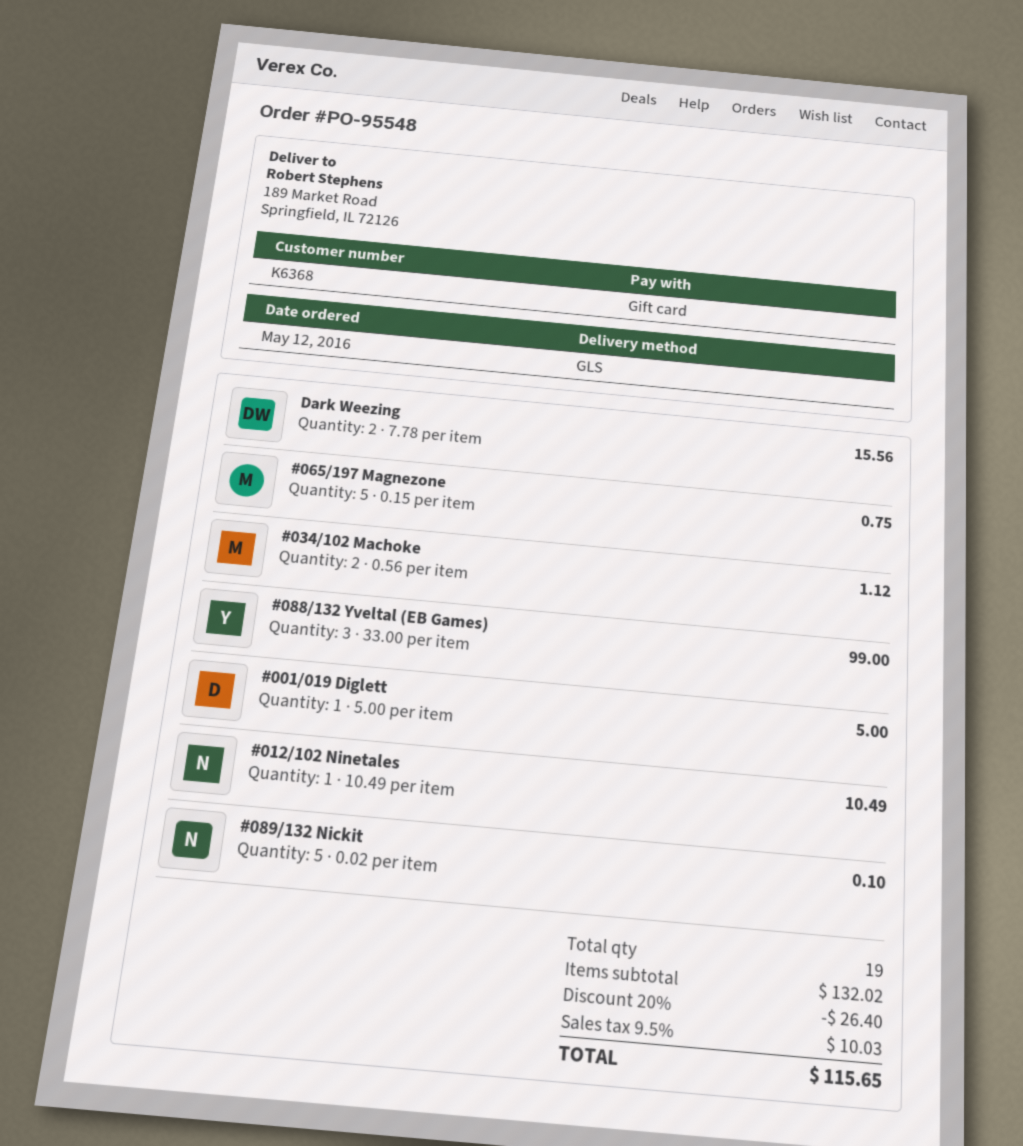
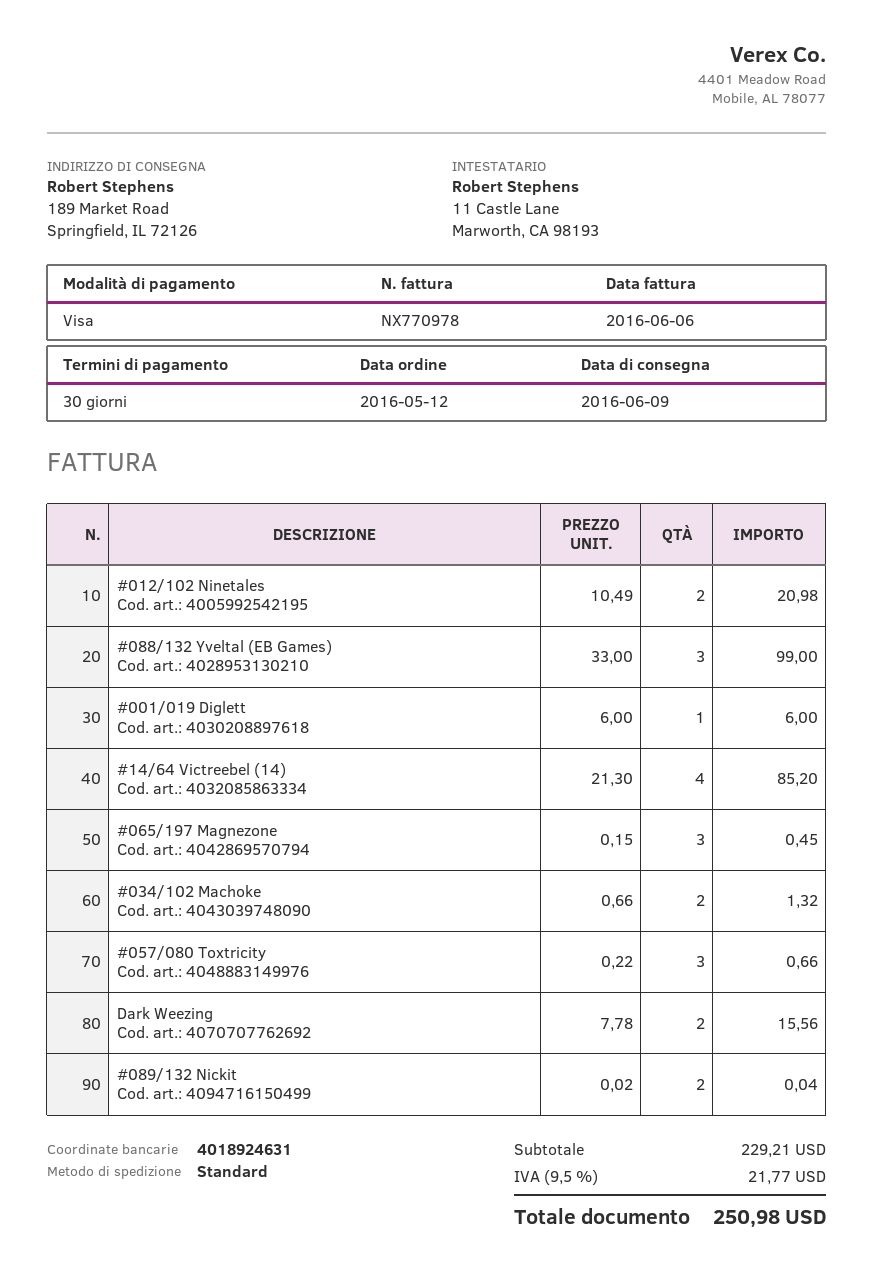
payment method: gift card -> Visa
shipping method: GLS -> standard
#065/197 Magnezone: 5 x 0.15 = 0.75 -> 3 x 0.15 = 0.45
#034/102 Machoke: 2 x 0.56 = 1.12 -> 2 x 0.66 = 1.32
#001/019 Diglett: 1 x 5.00 = 5.00 -> 1 x 6.00 = 6.00
#012/102 Ninetales: 1 x 10.49 = 10.49 -> 2 x 10.49 = 20.98
#089/132 Nickit: 5 x 0.02 = 0.10 -> 2 x 0.02 = 0.04
#14/64 Victreebel (14): none -> 4 x 21.30 = 85.20
#057/080 Toxtricity: none -> 3 x 0.22 = 0.66
subtotal: 132.02 -> 229.21
discount: 20% = 26.40 -> none
tax: 9.5% = 10.03 -> 9.5% = 21.77
total: 115.65 -> 250.98

